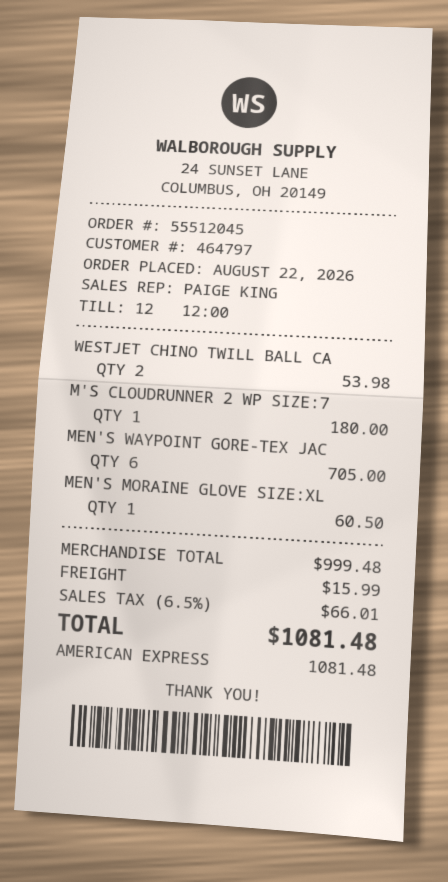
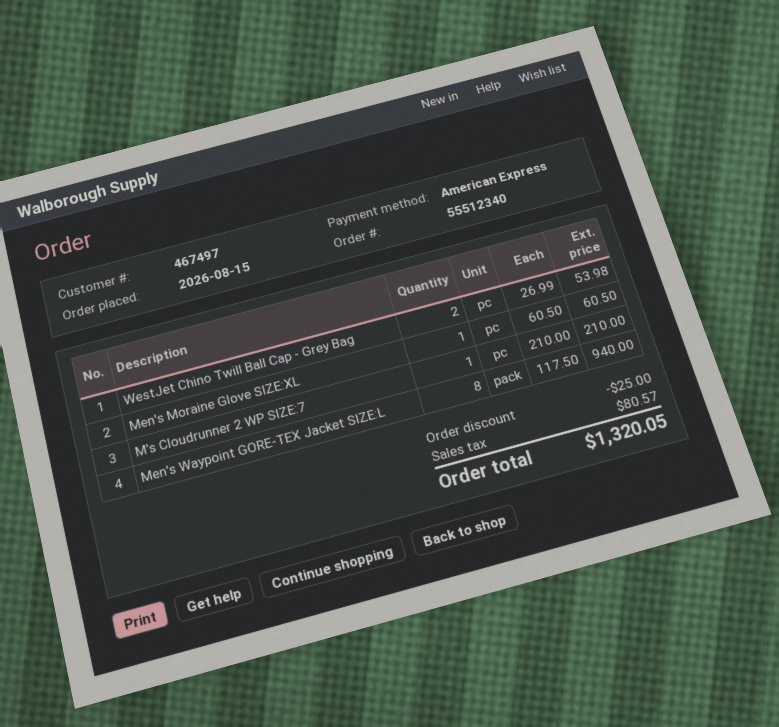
order number: 55512045 -> 55512340
order date: 2026-08-22 -> 2026-08-15
customer number: 464797 -> 467497
M'S CLOUDRUNNER 2 WP SIZE:7: 1 for 180.00 -> 1 for 210.00
MEN'S WAYPOINT GORE-TEX JAC: 6 for 705.00 -> 8 for 940.00
discount: none -> 25.00
shipping: 15.99 -> none
tax: 66.01 -> 80.57
total: 1081.48 -> 1320.05

